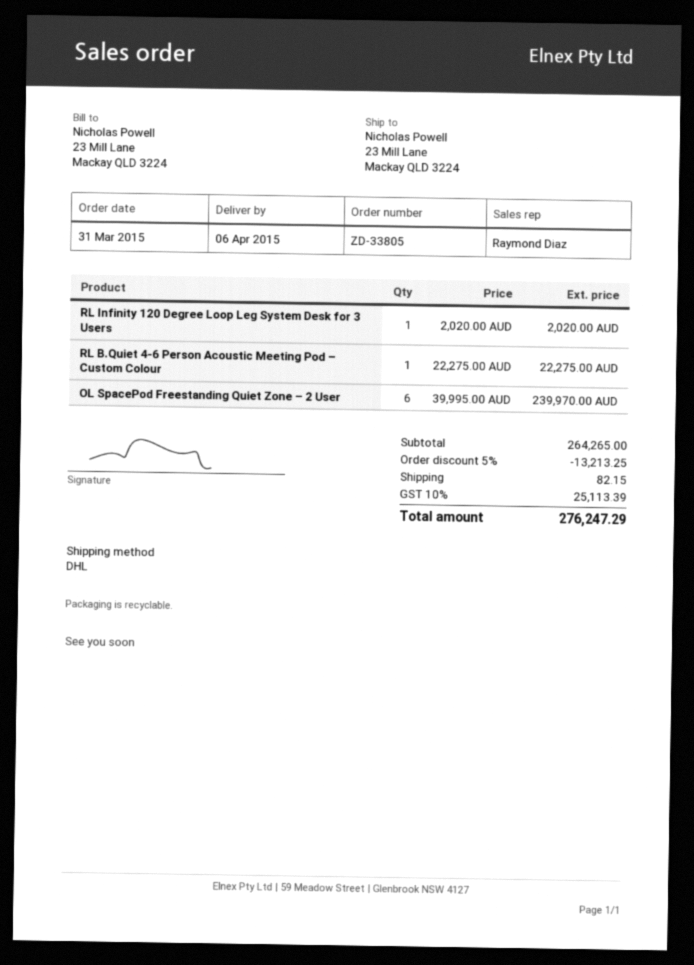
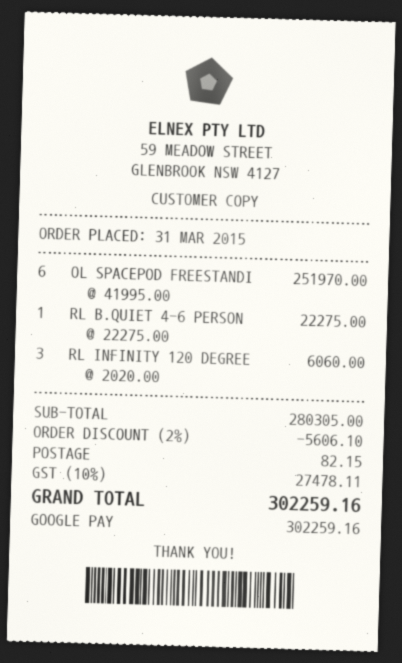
RL Infinity 120 Degree Loop Leg System Desk for 3 Users: 1 x 2020.00 = 2020.00 -> 3 x 2020.00 = 6060.00
OL SpacePod Freestanding Quiet Zone – 2 User: 6 x 39995.00 = 239970.00 -> 6 x 41995.00 = 251970.00
subtotal: 264265.00 -> 280305.00
discount: 5% = 13213.25 -> 2% = 5606.10
tax: 10% = 25113.39 -> 10% = 27478.11
total: 276247.29 -> 302259.16

